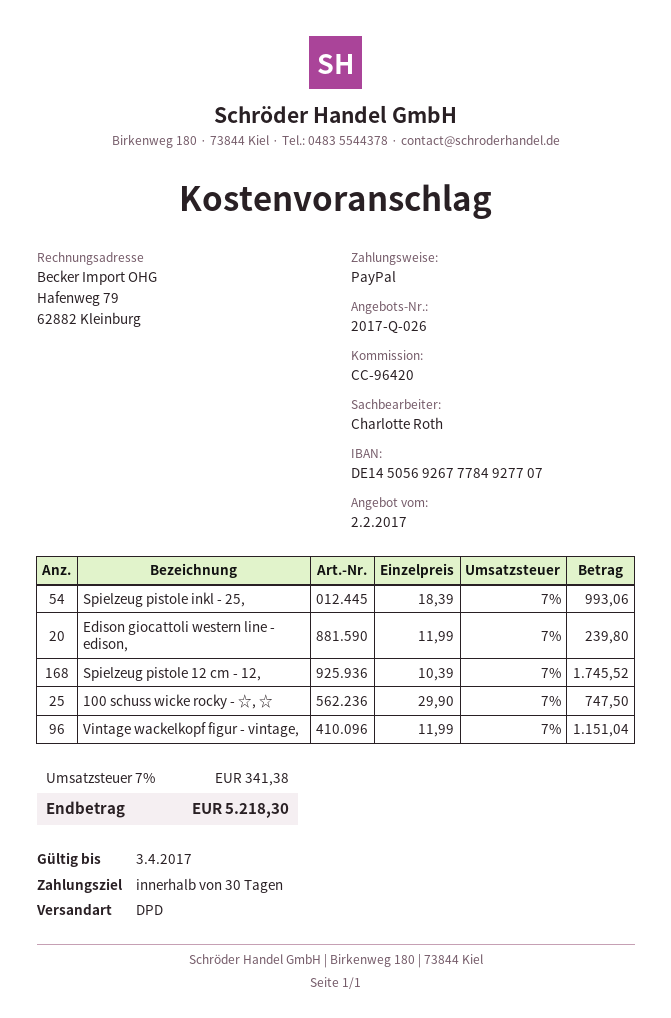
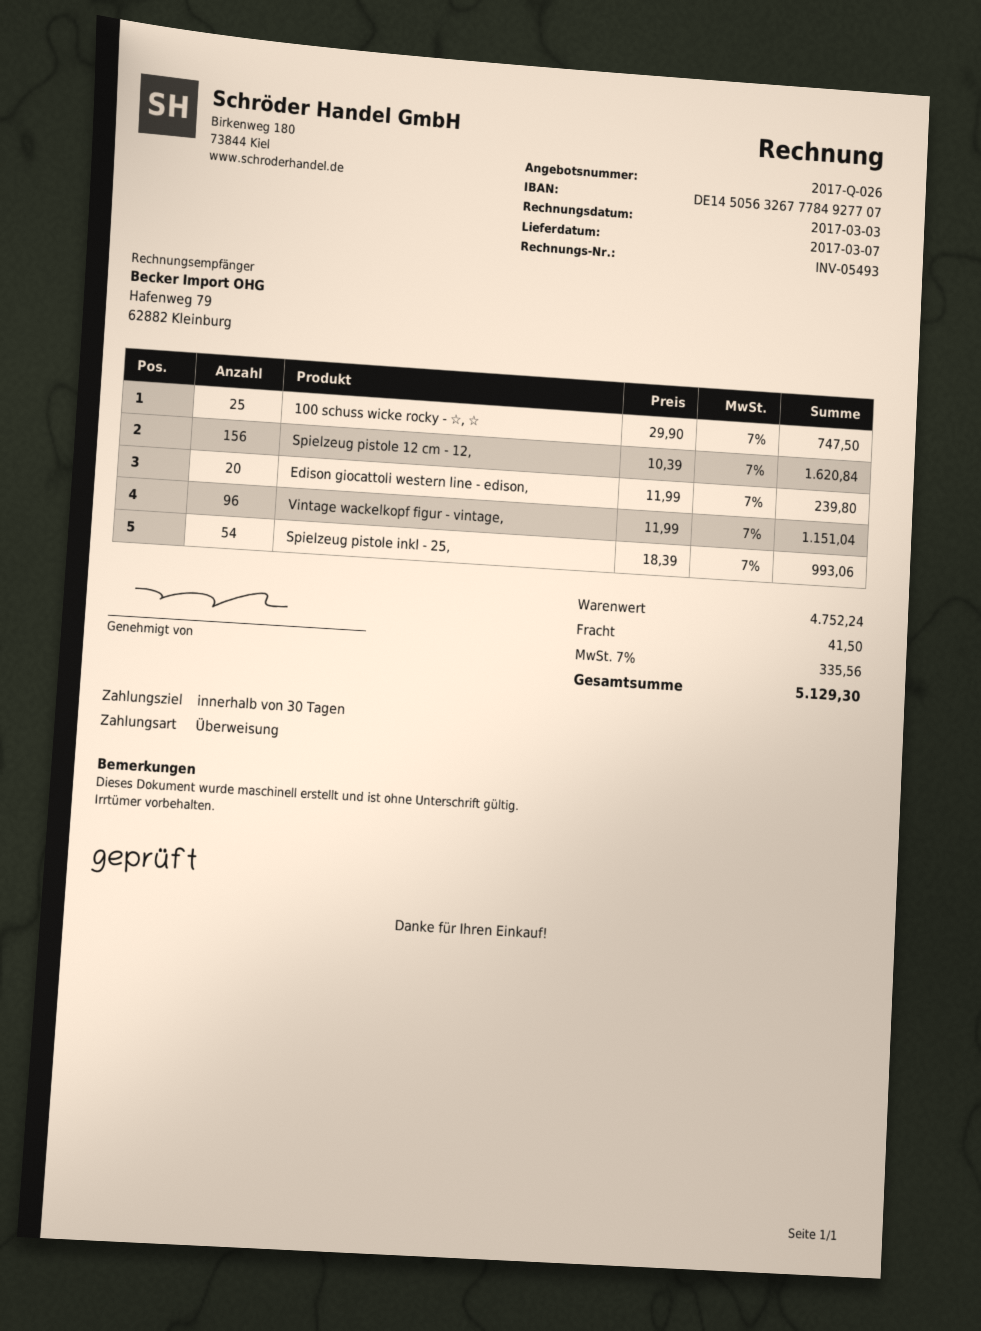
payment method: PayPal -> bank transfer
bank account: DE14505692677784927707 -> DE14505632677784927707
Spielzeug pistole 12 cm - 12,: 168 x 10.39 = 1745.52 -> 156 x 10.39 = 1620.84
shipping: none -> 41.50
tax: 7% = 341.38 -> 7% = 335.56
total: 5218.30 -> 5129.30

